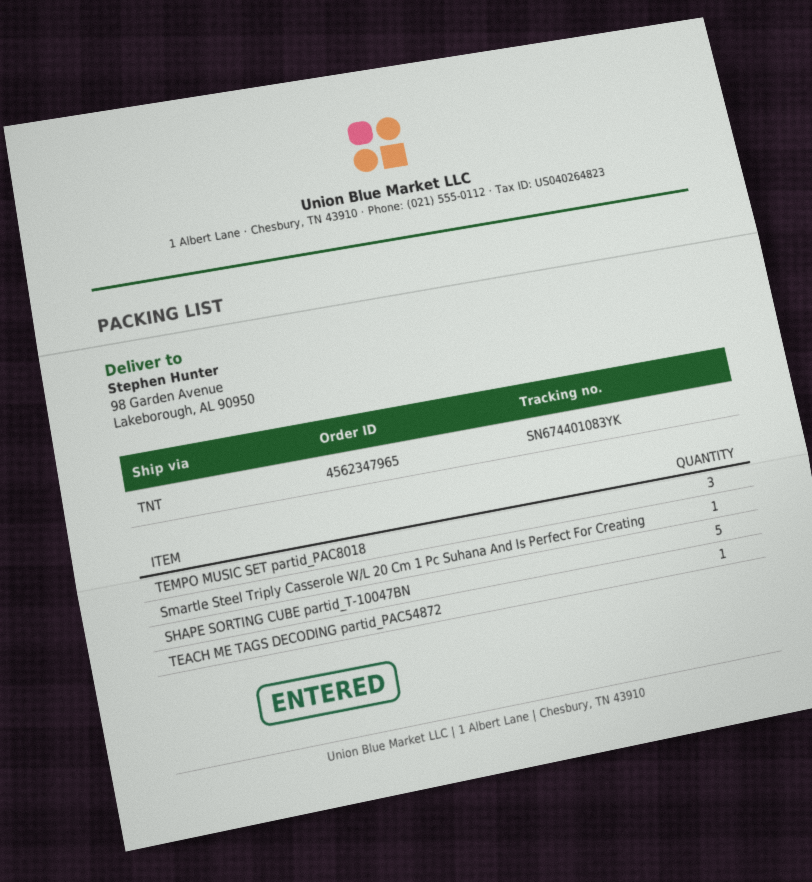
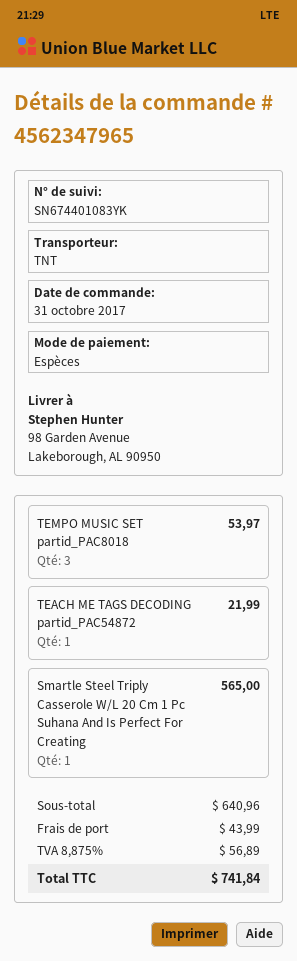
SHAPE SORTING CUBE partid_T-10047BN: 5 -> none

